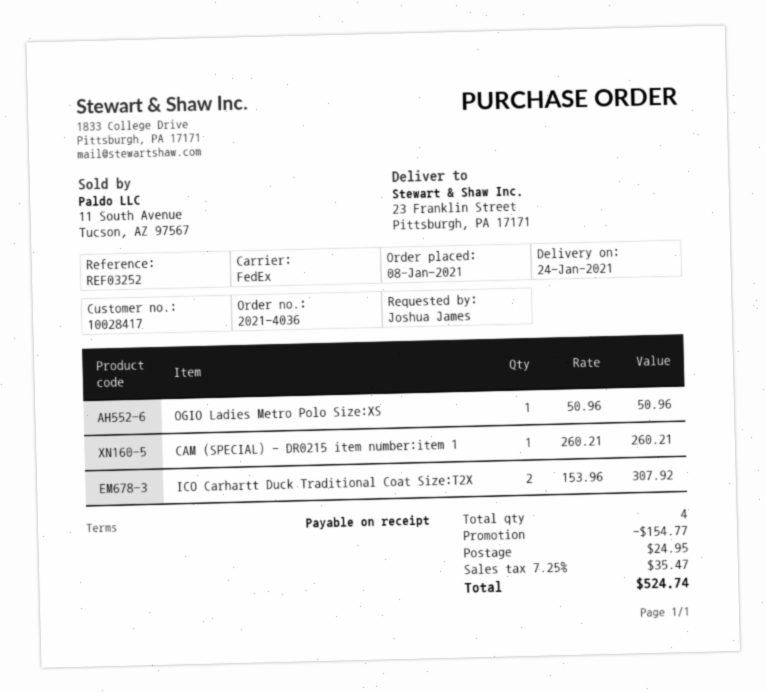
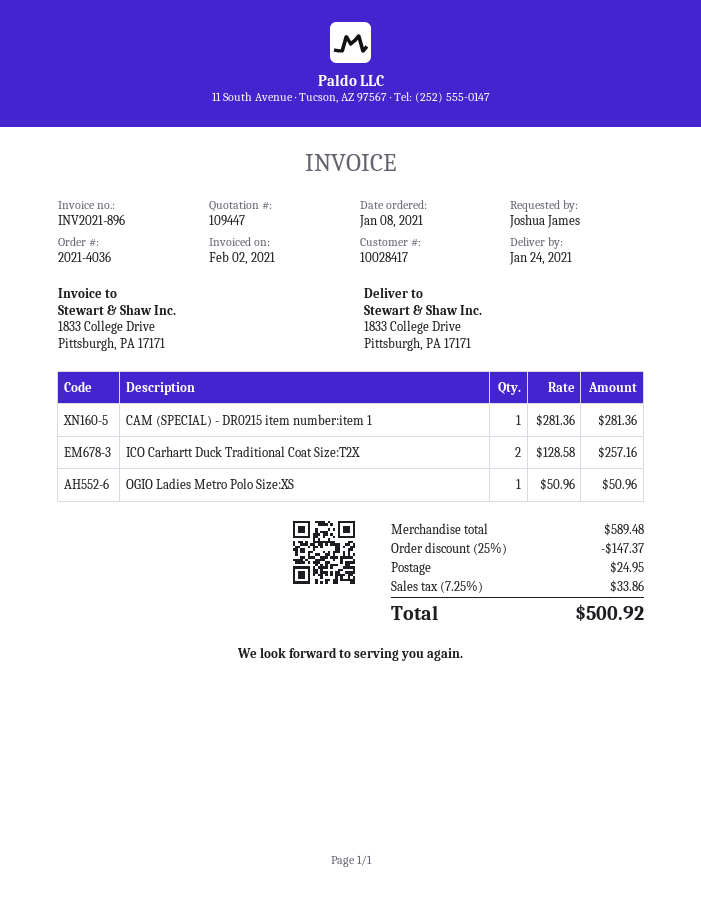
ship to: 23 Franklin Street, Pittsburgh, PA 17171 -> 1833 College Drive, Pittsburgh, PA 17171
CAM (SPECIAL) - DR0215 item number:item 1: 1 x 260.21 = 260.21 -> 1 x 281.36 = 281.36
ICO Carhartt Duck Traditional Coat Size:T2X: 2 x 153.96 = 307.92 -> 2 x 128.58 = 257.16
discount: 154.77 -> 147.37
tax: 7.25% = 35.47 -> 7.25% = 33.86
total: 524.74 -> 500.92

